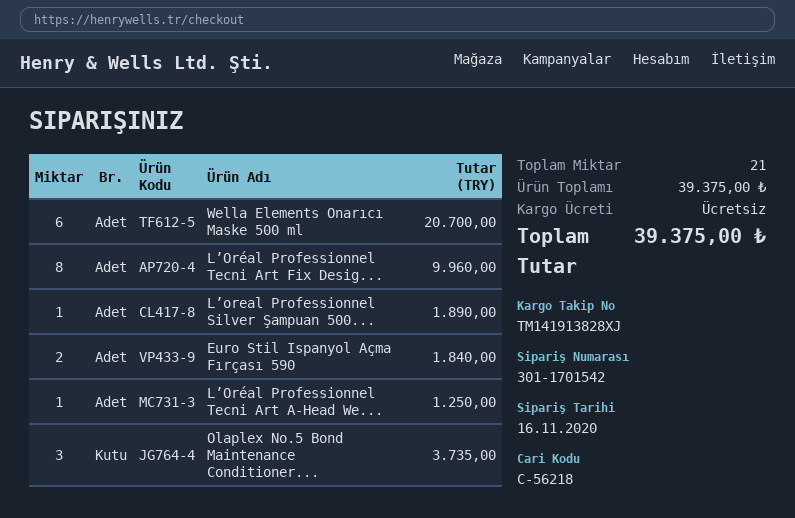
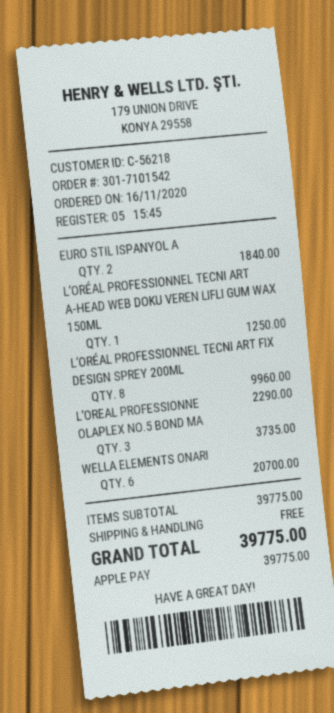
order number: 301-1701542 -> 301-7101542
L’oreal Professionnel Silver Şampuan 500...: 1 for 1890.00 -> 1 for 2290.00
subtotal: 39375.00 -> 39775.00
total: 39375.00 -> 39775.00

